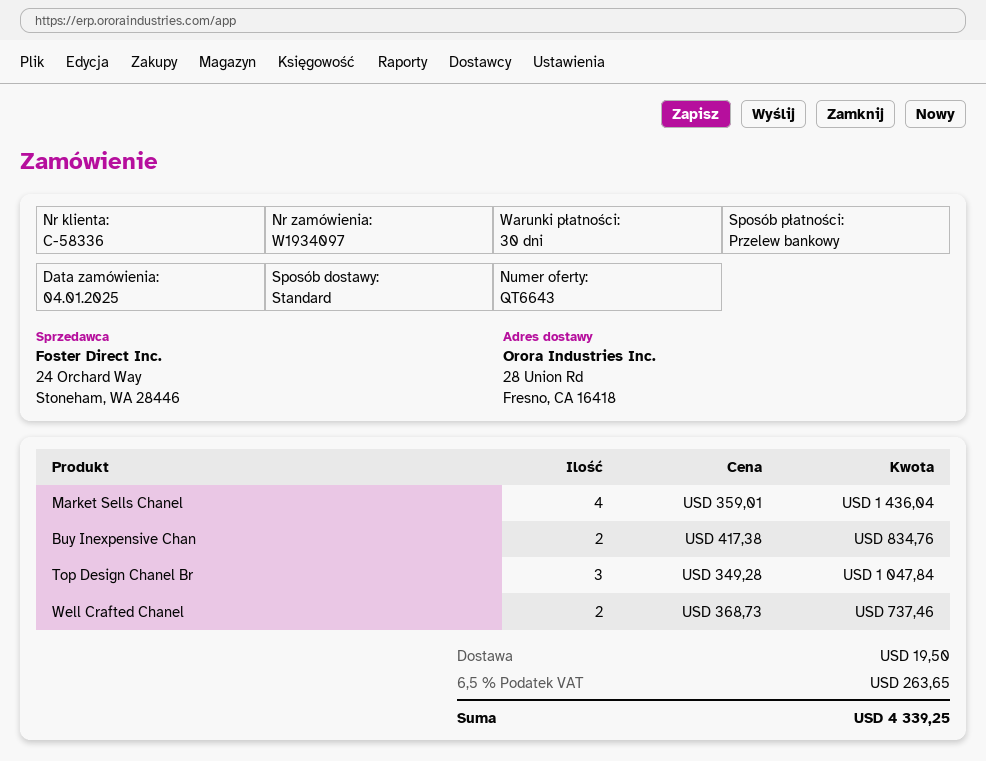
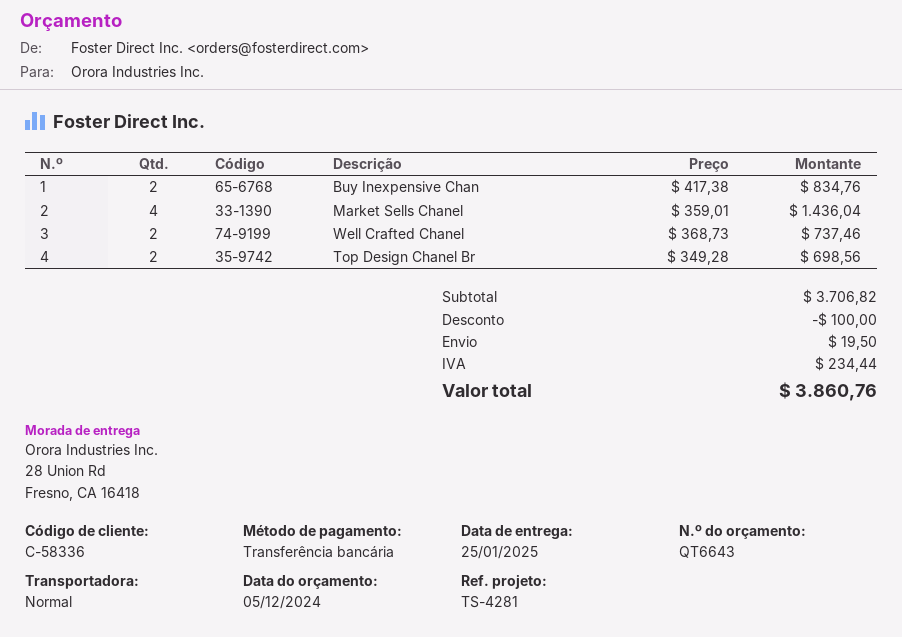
Top Design Chanel Br: 3 x 349.28 = 1047.84 -> 2 x 349.28 = 698.56
discount: none -> 100.00
tax: 263.65 -> 234.44
total: 4339.25 -> 3860.76

